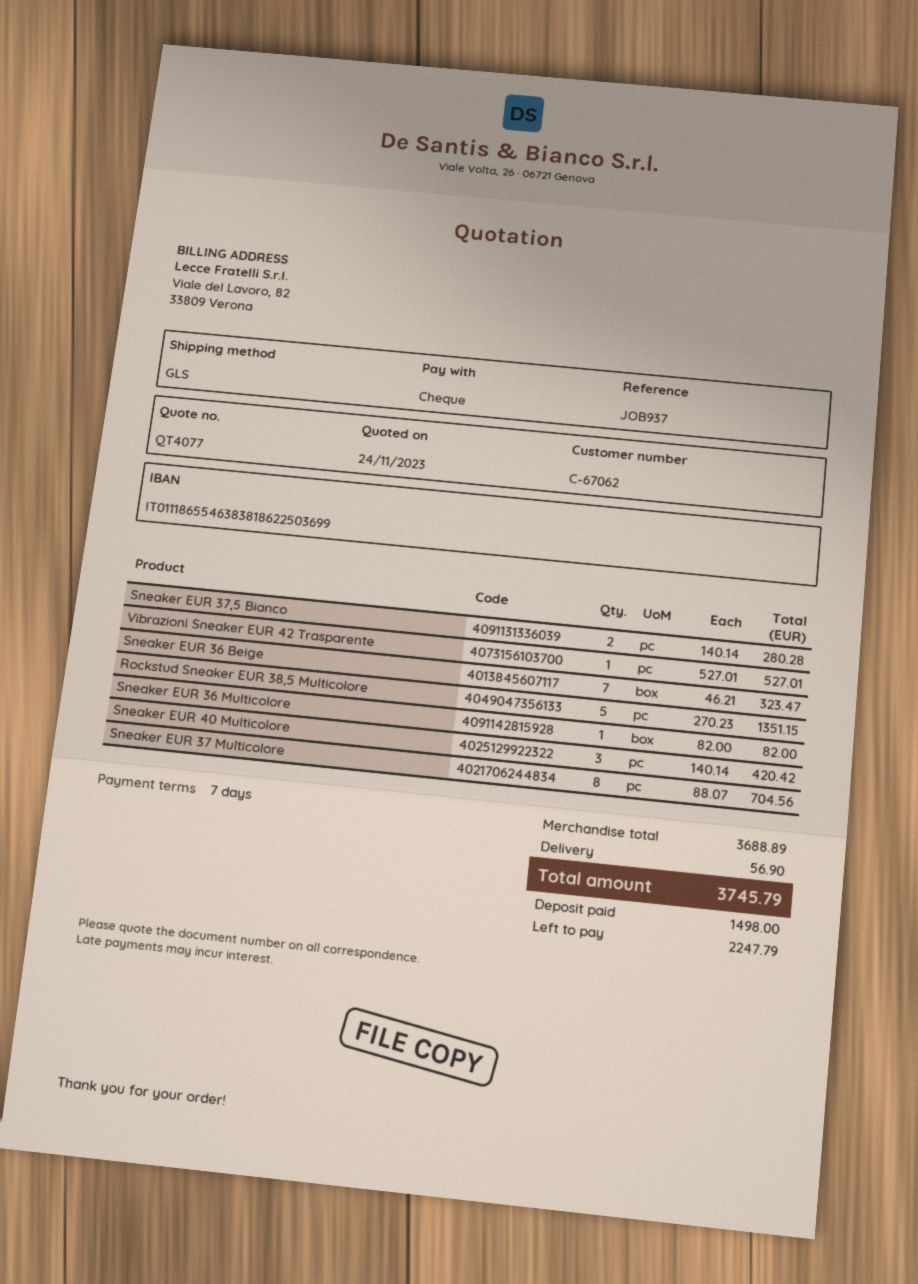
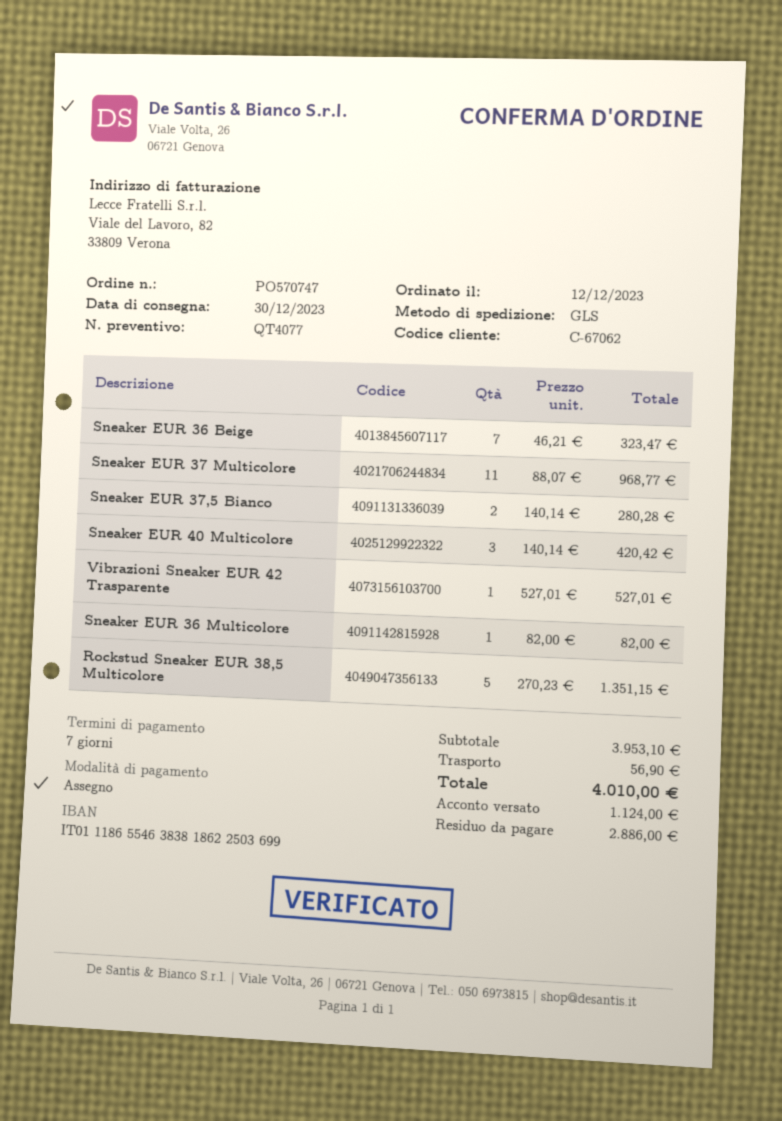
Sneaker EUR 37 Multicolore: 8 x 88.07 = 704.56 -> 11 x 88.07 = 968.77
subtotal: 3688.89 -> 3953.10
total: 3745.79 -> 4010.00
deposit: 1498.00 -> 1124.00
balance: 2247.79 -> 2886.00

